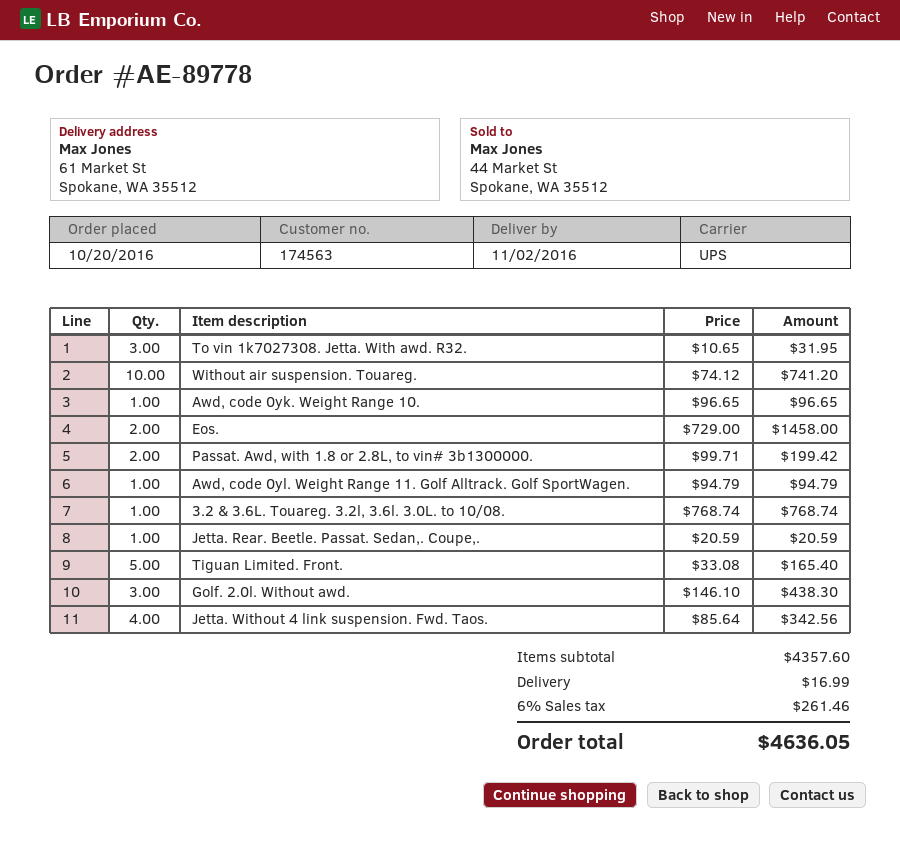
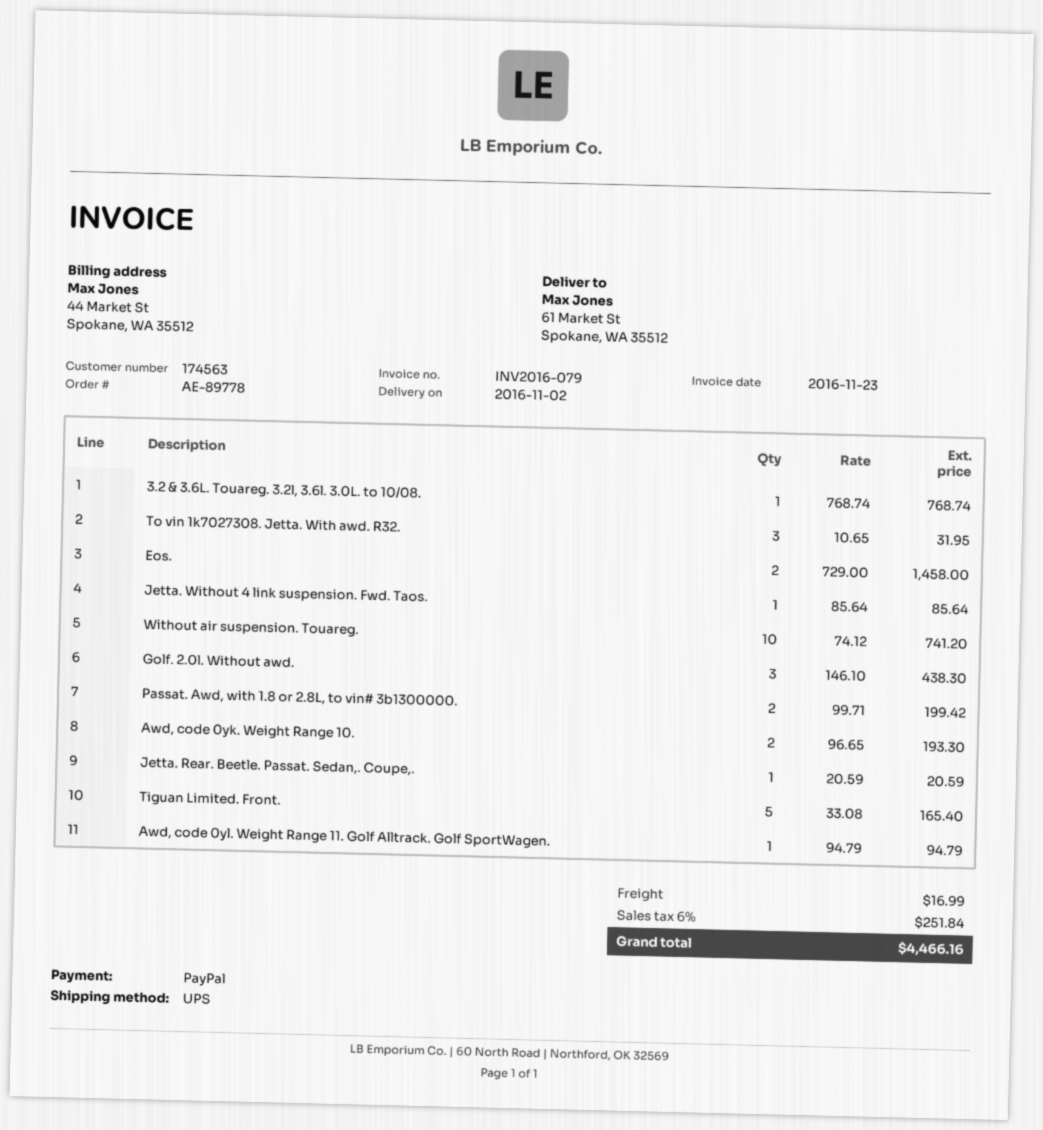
Awd, code 0yk. Weight Range 10.: 1 x 96.65 = 96.65 -> 2 x 96.65 = 193.30
Jetta. Without 4 link suspension. Fwd. Taos.: 4 x 85.64 = 342.56 -> 1 x 85.64 = 85.64
tax: 6% = 261.46 -> 6% = 251.84
total: 4636.05 -> 4466.16

